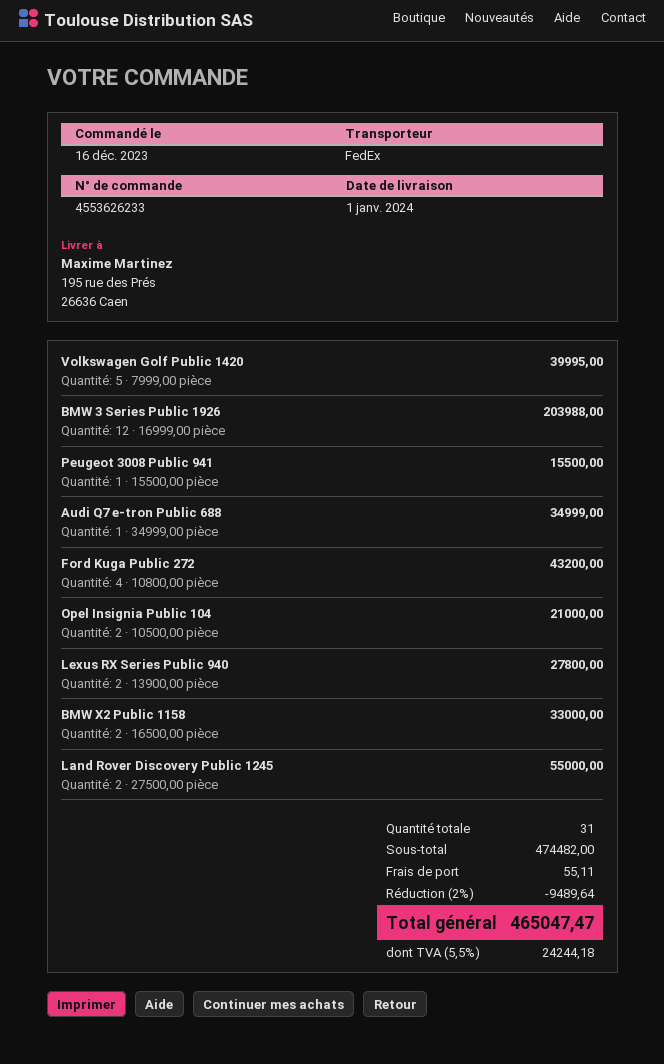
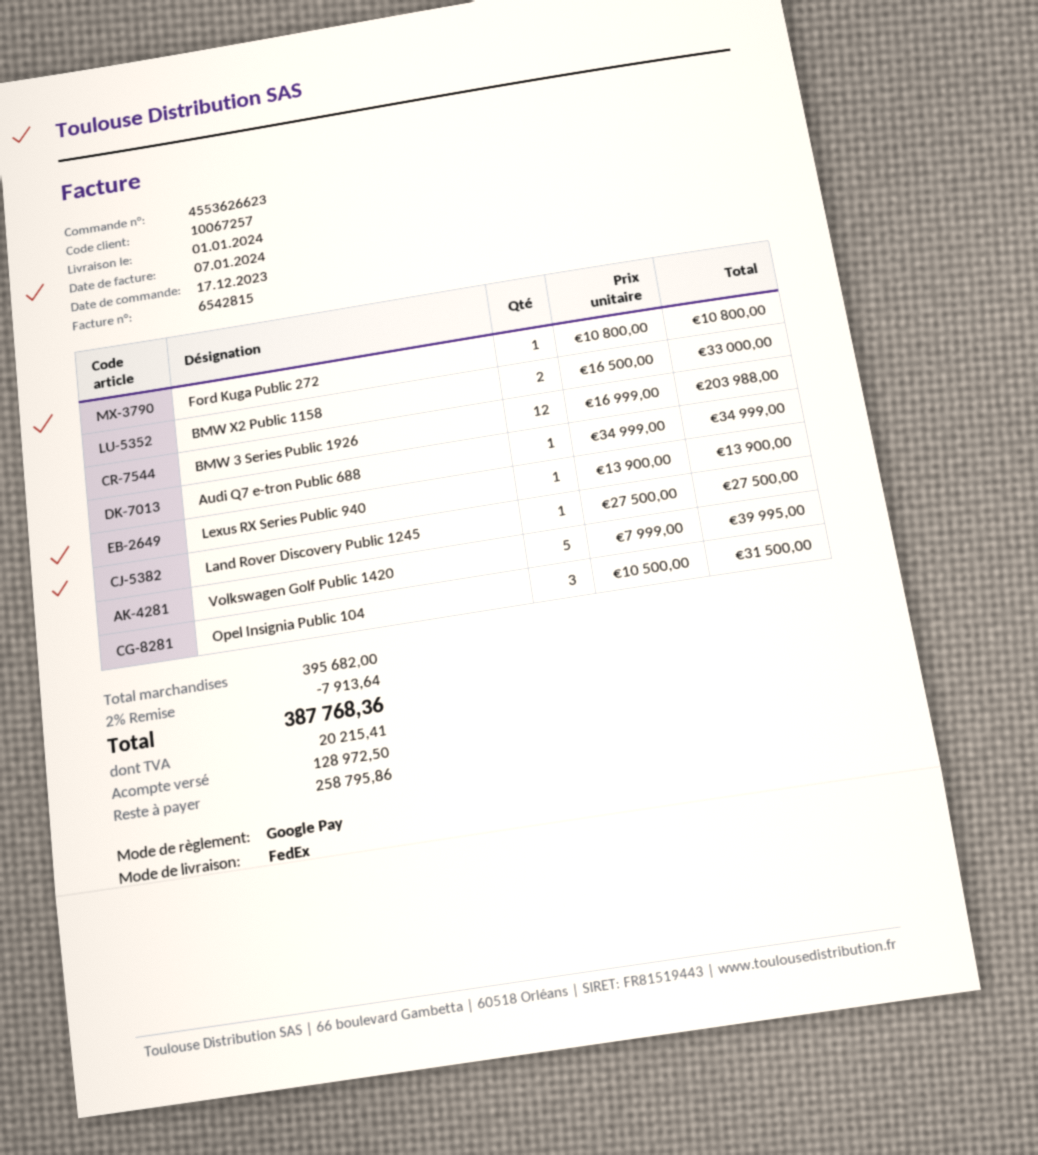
order number: 4553626233 -> 4553626623
order date: 2023-12-16 -> 2023-12-17
Peugeot 3008 Public 941: 1 x 15500.00 = 15500.00 -> none
Ford Kuga Public 272: 4 x 10800.00 = 43200.00 -> 1 x 10800.00 = 10800.00
Opel Insignia Public 104: 2 x 10500.00 = 21000.00 -> 3 x 10500.00 = 31500.00
Lexus RX Series Public 940: 2 x 13900.00 = 27800.00 -> 1 x 13900.00 = 13900.00
Land Rover Discovery Public 1245: 2 x 27500.00 = 55000.00 -> 1 x 27500.00 = 27500.00
subtotal: 474482.00 -> 395682.00
discount: 2% = 9489.64 -> 2% = 7913.64
shipping: 55.11 -> none
tax: 24244.18 -> 20215.41
total: 465047.47 -> 387768.36

